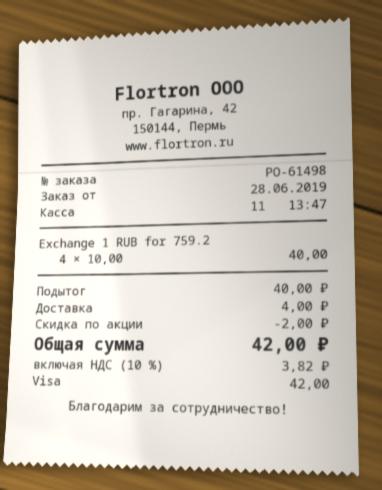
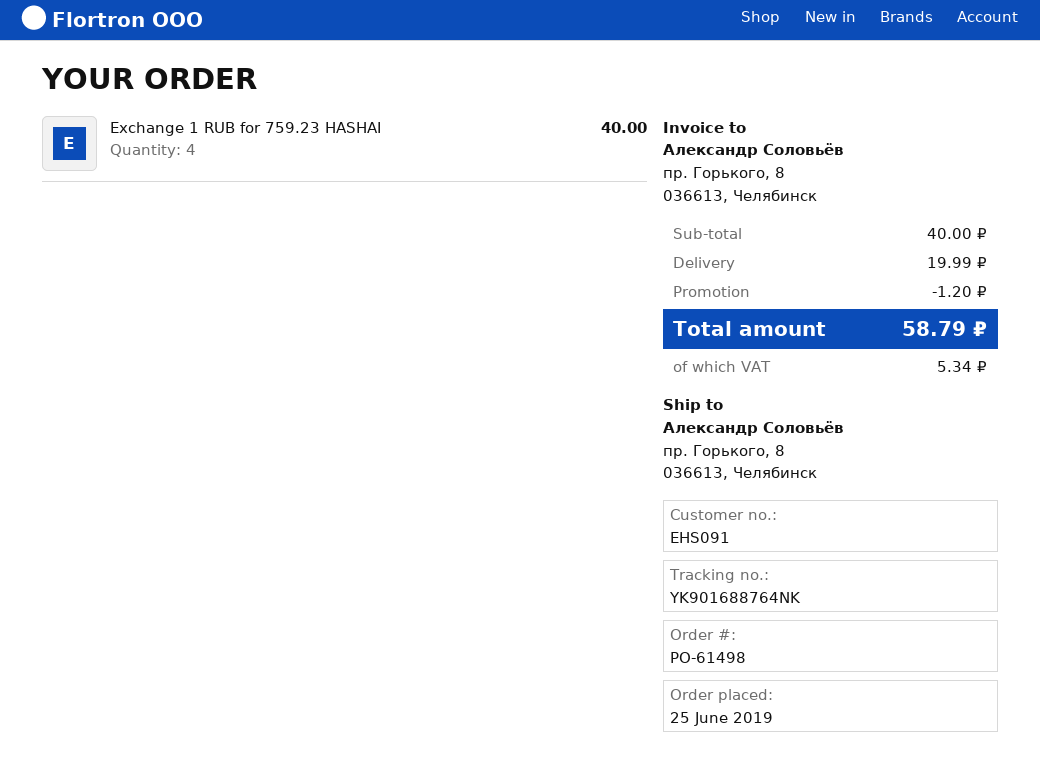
order date: 2019-06-28 -> 2019-06-25
discount: 2.00 -> 1.20
shipping: 4.00 -> 19.99
tax: 3.82 -> 5.34
total: 42.00 -> 58.79

